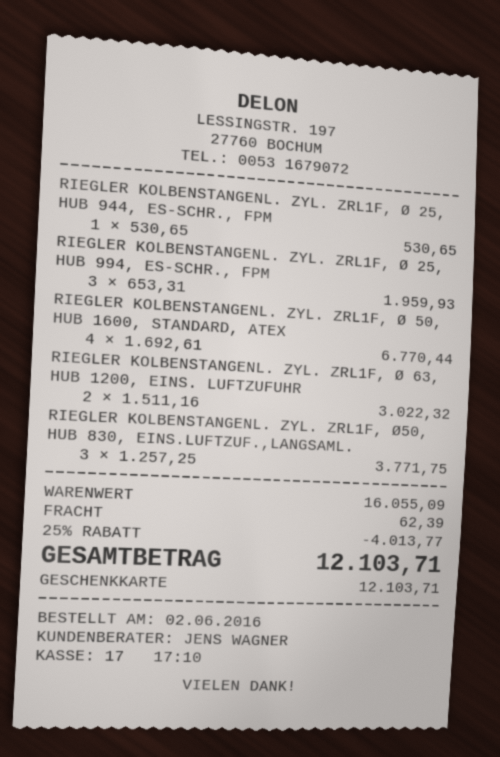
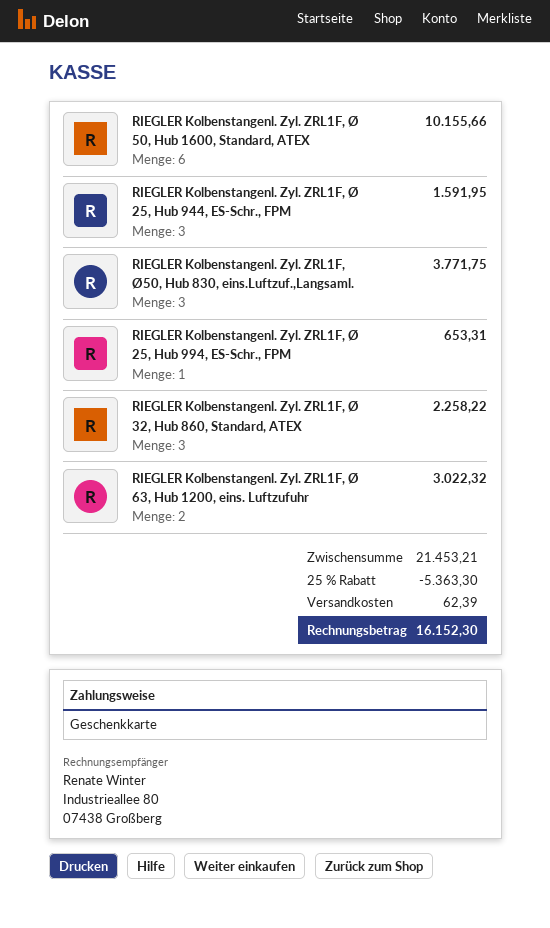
RIEGLER KOLBENSTANGENL. ZYL. ZRL1F, Ø 25, HUB 944, ES-SCHR., FPM: 1 for 530.65 -> 3 for 1591.95
RIEGLER KOLBENSTANGENL. ZYL. ZRL1F, Ø 25, HUB 994, ES-SCHR., FPM: 3 for 1959.93 -> 1 for 653.31
RIEGLER KOLBENSTANGENL. ZYL. ZRL1F, Ø 50, HUB 1600, STANDARD, ATEX: 4 for 6770.44 -> 6 for 10155.66
RIEGLER Kolbenstangenl. Zyl. ZRL1F, Ø 32, Hub 860, Standard, ATEX: none -> 3 for 2258.22
subtotal: 16055.09 -> 21453.21
discount: 25% = 4013.77 -> 25% = 5363.30
total: 12103.71 -> 16152.30

